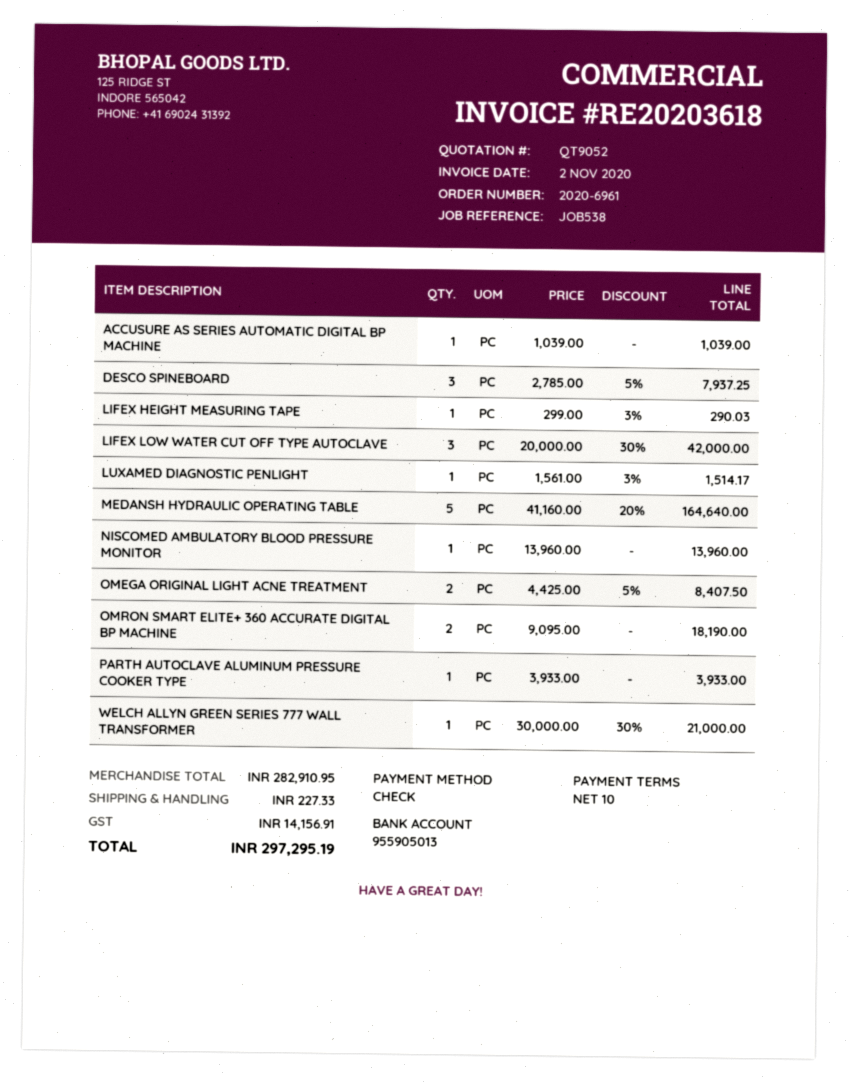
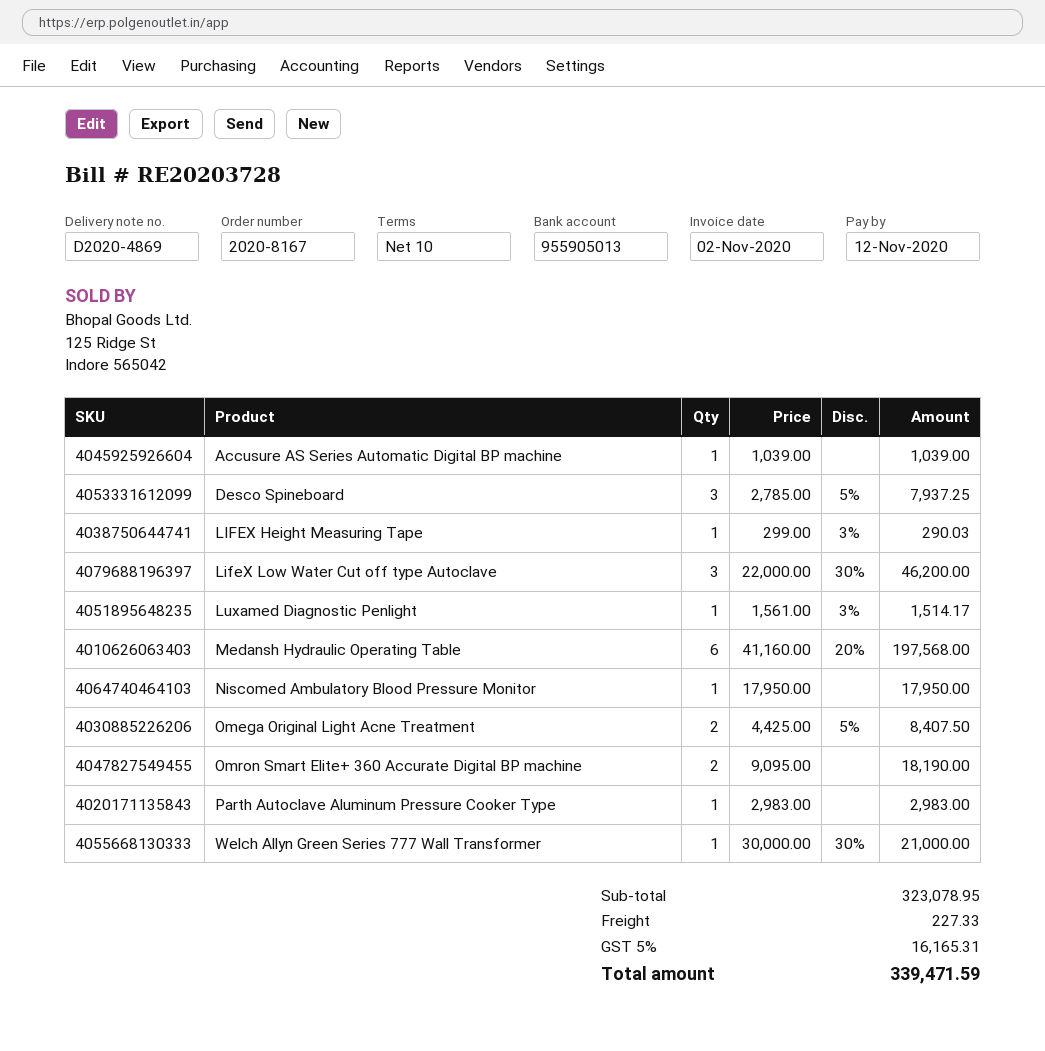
order number: 2020-6961 -> 2020-8167
invoice number: RE20203618 -> RE20203728
LIFEX LOW WATER CUT OFF TYPE AUTOCLAVE: 3 x 20000.00 - 30% = 42000.00 -> 3 x 22000.00 - 30% = 46200.00
MEDANSH HYDRAULIC OPERATING TABLE: 5 x 41160.00 - 20% = 164640.00 -> 6 x 41160.00 - 20% = 197568.00
NISCOMED AMBULATORY BLOOD PRESSURE MONITOR: 1 x 13960.00 = 13960.00 -> 1 x 17950.00 = 17950.00
PARTH AUTOCLAVE ALUMINUM PRESSURE COOKER TYPE: 1 x 3933.00 = 3933.00 -> 1 x 2983.00 = 2983.00
subtotal: 282910.95 -> 323078.95
tax: 14156.91 -> 16165.31
total: 297295.19 -> 339471.59

